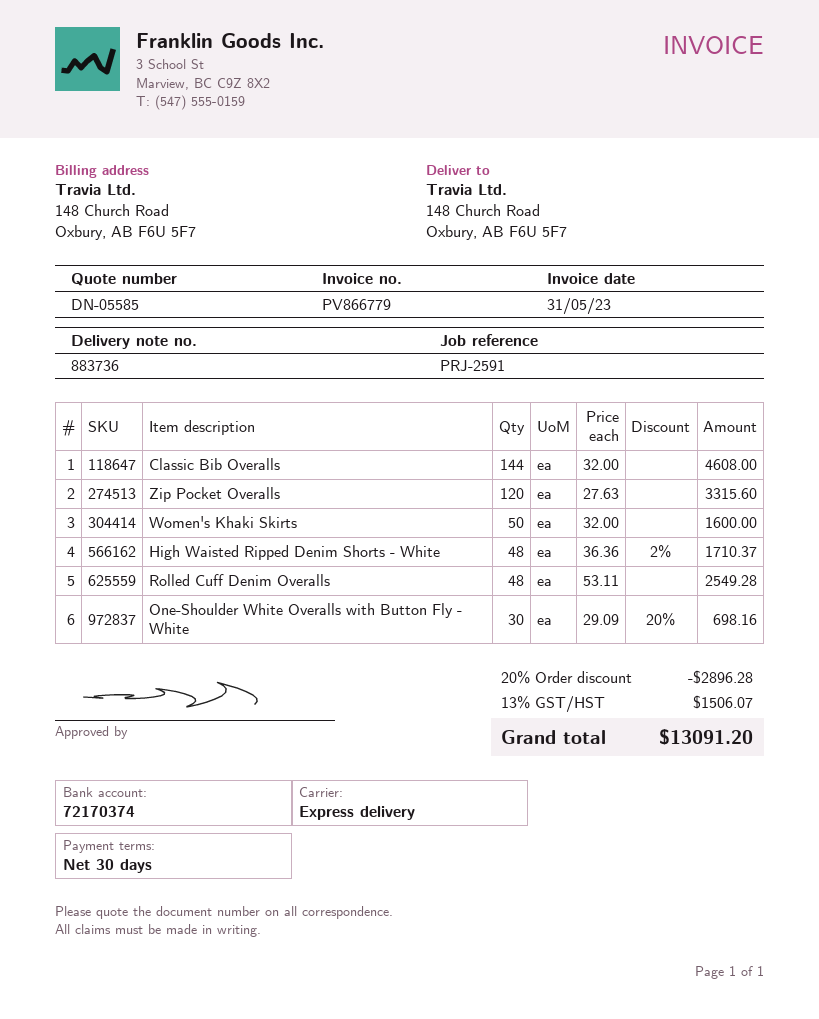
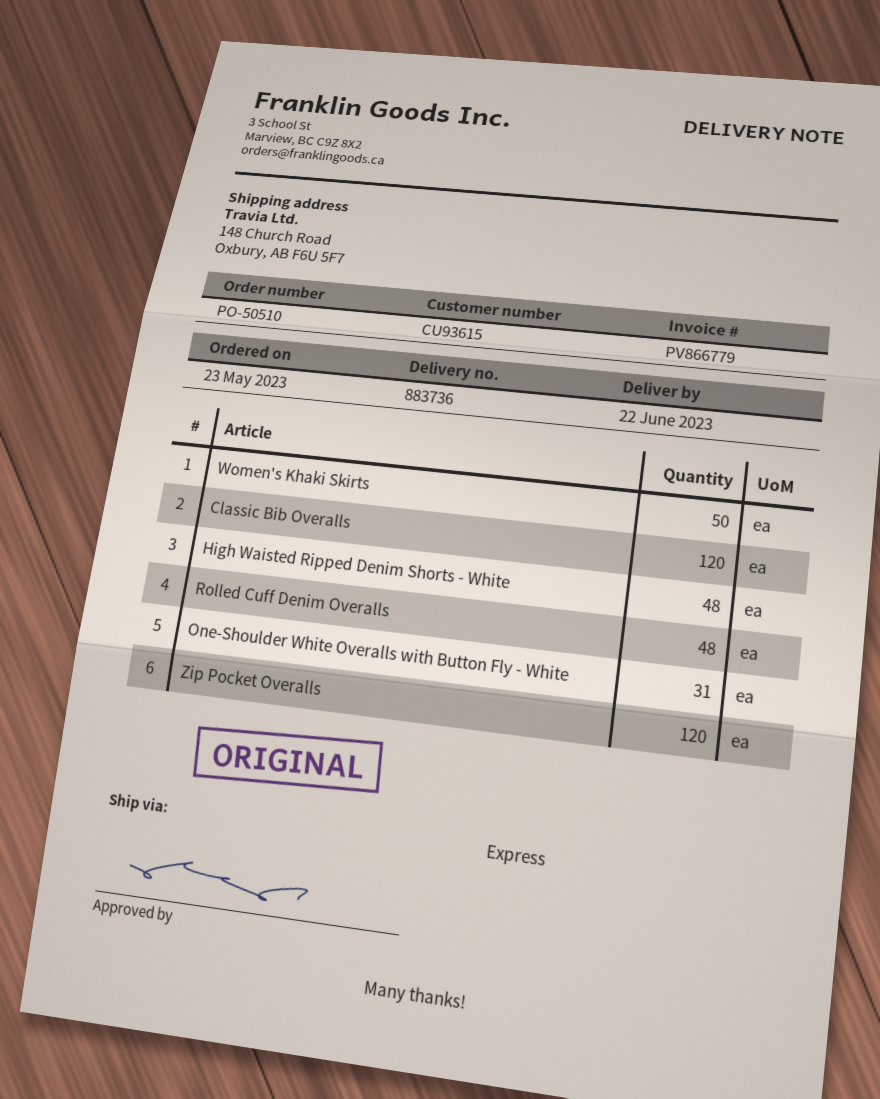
Classic Bib Overalls: 144 -> 120
One-Shoulder White Overalls with Button Fly - White: 30 -> 31

